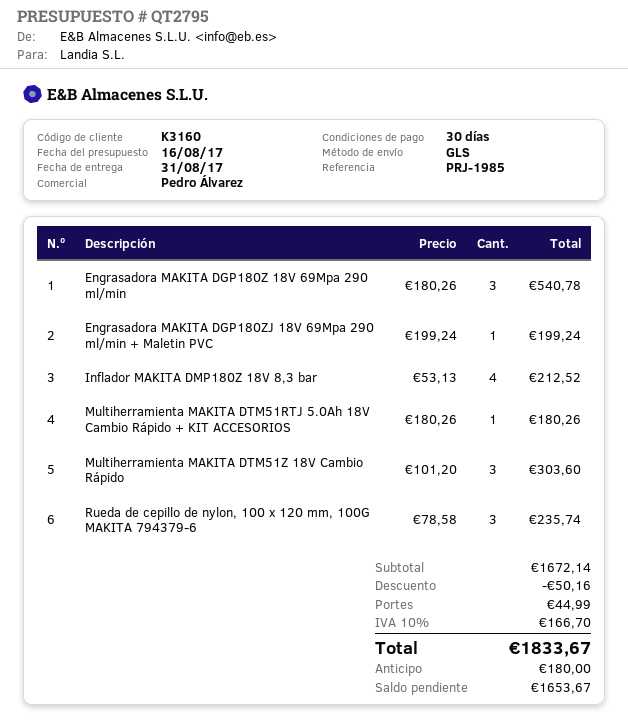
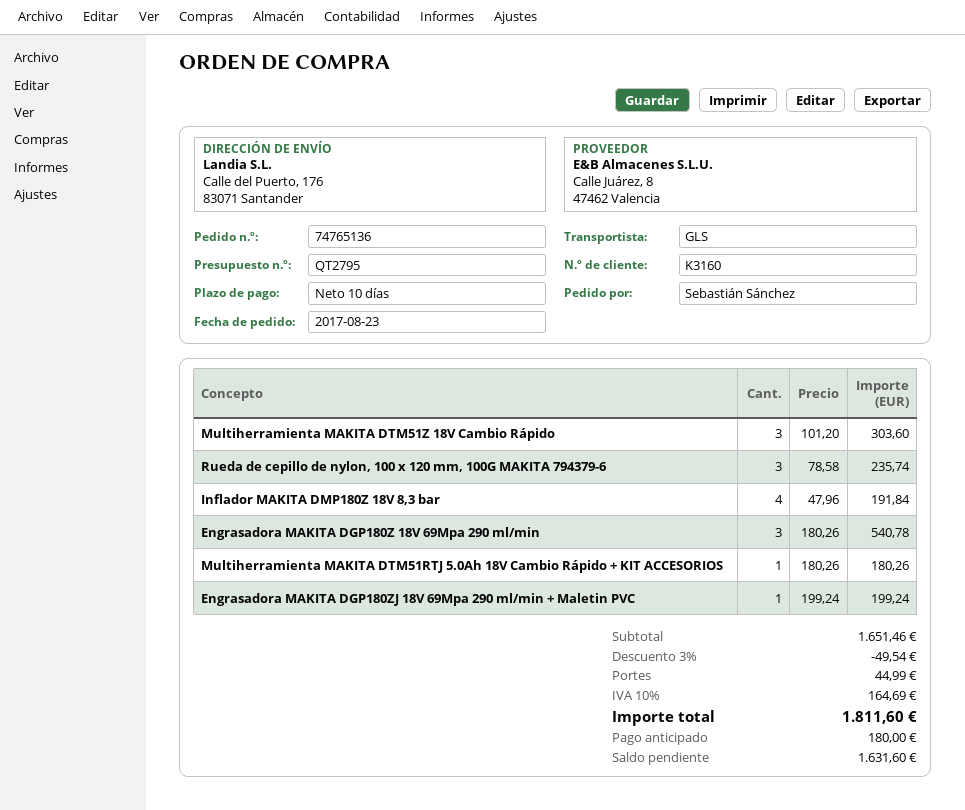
payment terms: 30 days -> 10 days
Inflador MAKITA DMP180Z 18V 8,3 bar: 4 x 53.13 = 212.52 -> 4 x 47.96 = 191.84
subtotal: 1672.14 -> 1651.46
discount: 50.16 -> 49.54
tax: 10% = 166.70 -> 10% = 164.69
total: 1833.67 -> 1811.60
balance: 1653.67 -> 1631.60

